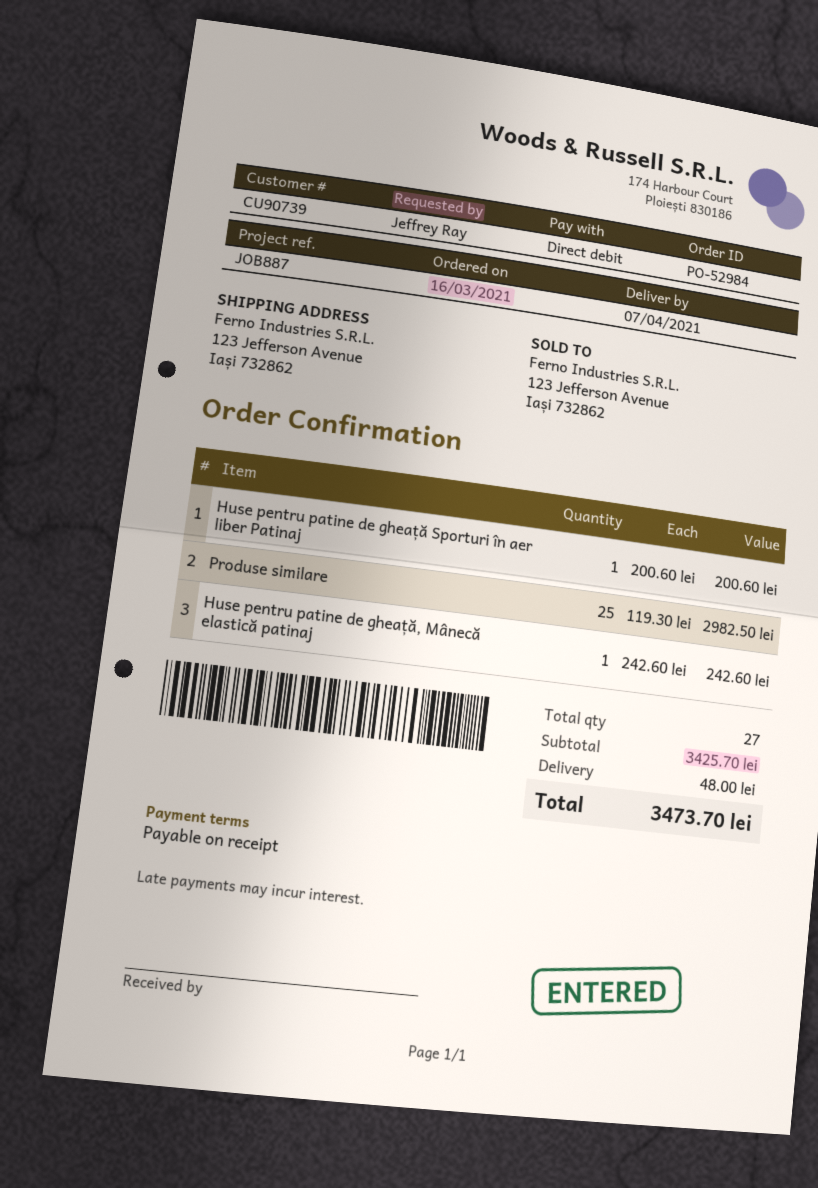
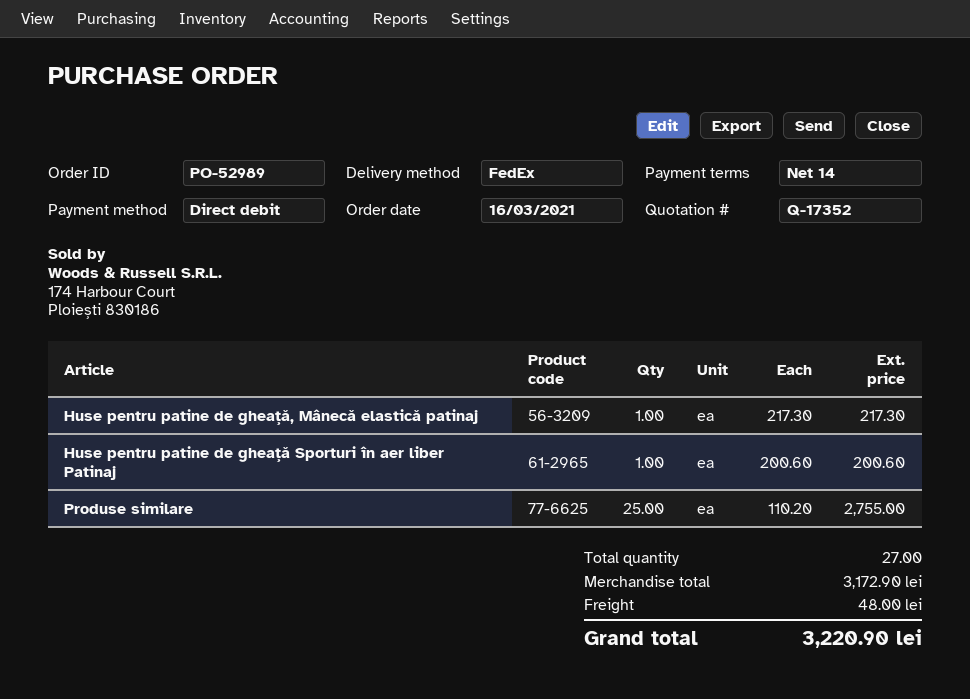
order number: PO-52984 -> PO-52989
payment terms: on receipt -> 14 days
Produse similare: 25 x 119.30 = 2982.50 -> 25 x 110.20 = 2755.00
Huse pentru patine de gheață, Mânecă elastică patinaj: 1 x 242.60 = 242.60 -> 1 x 217.30 = 217.30
subtotal: 3425.70 -> 3172.90
total: 3473.70 -> 3220.90

